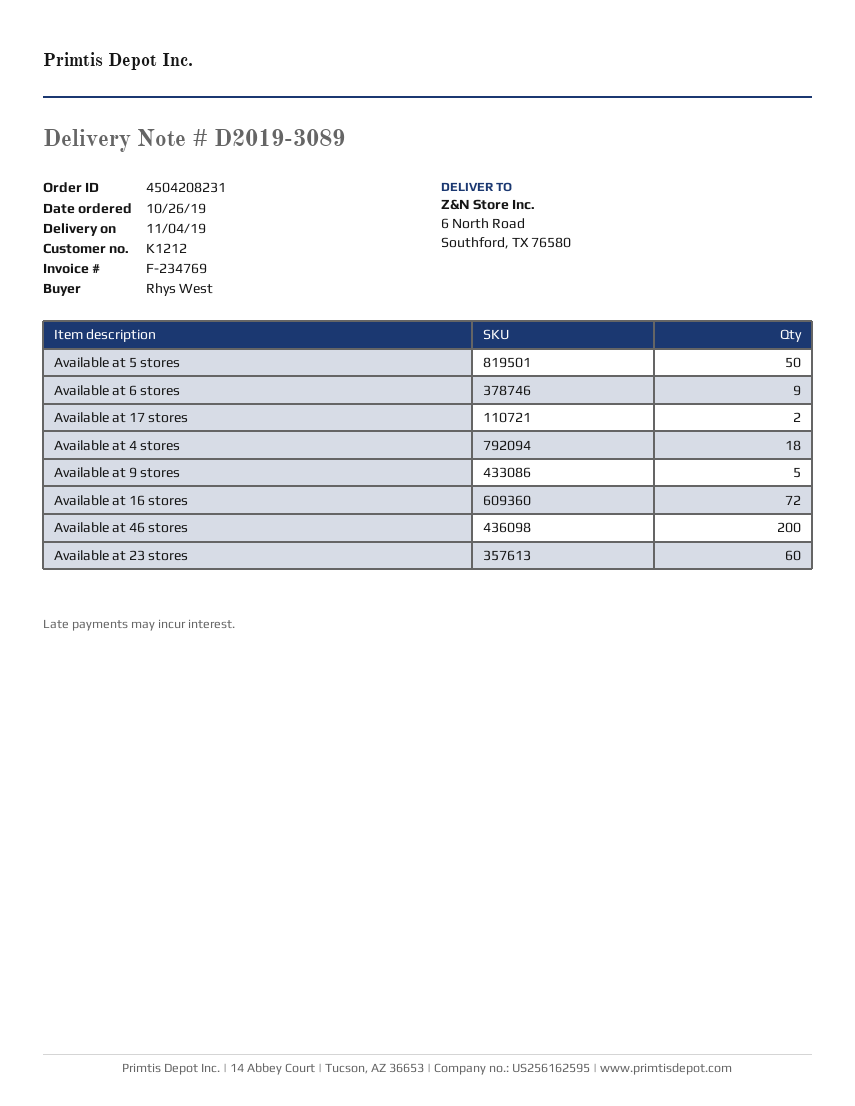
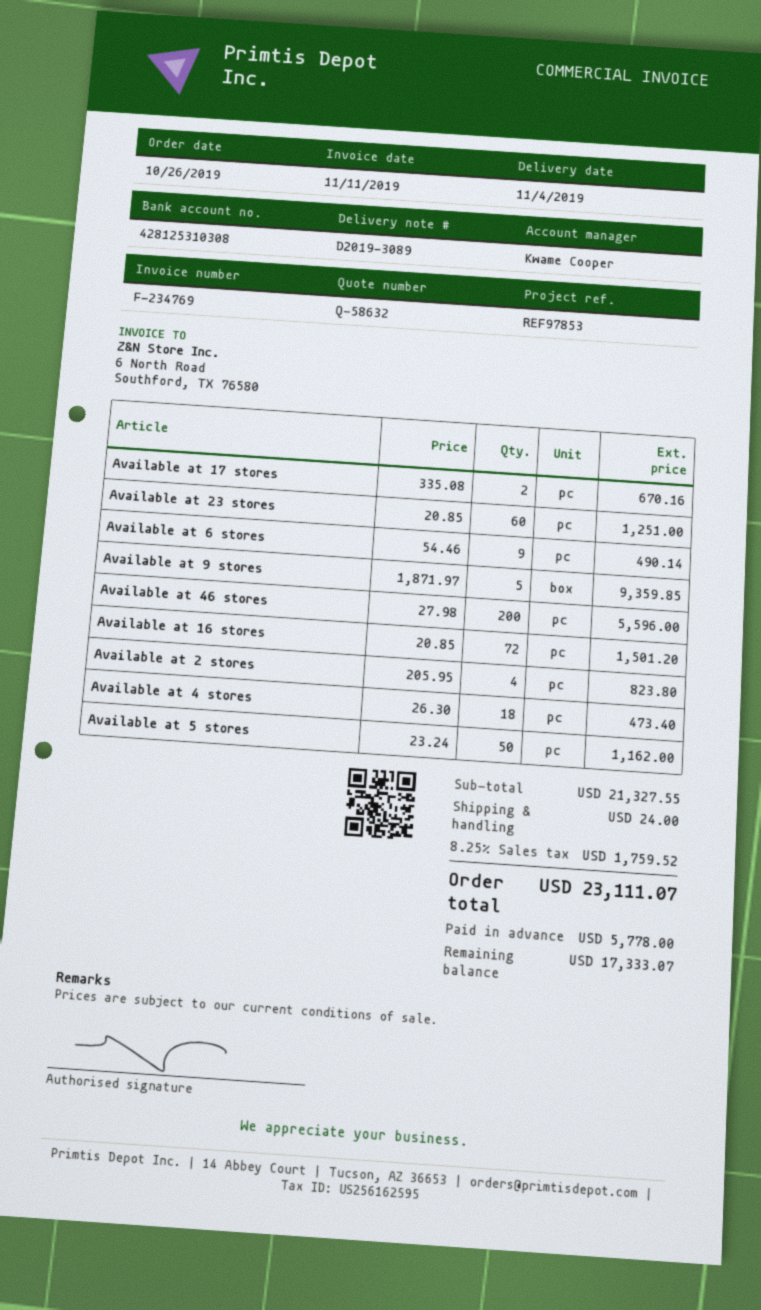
Available at 2 stores: none -> 4

